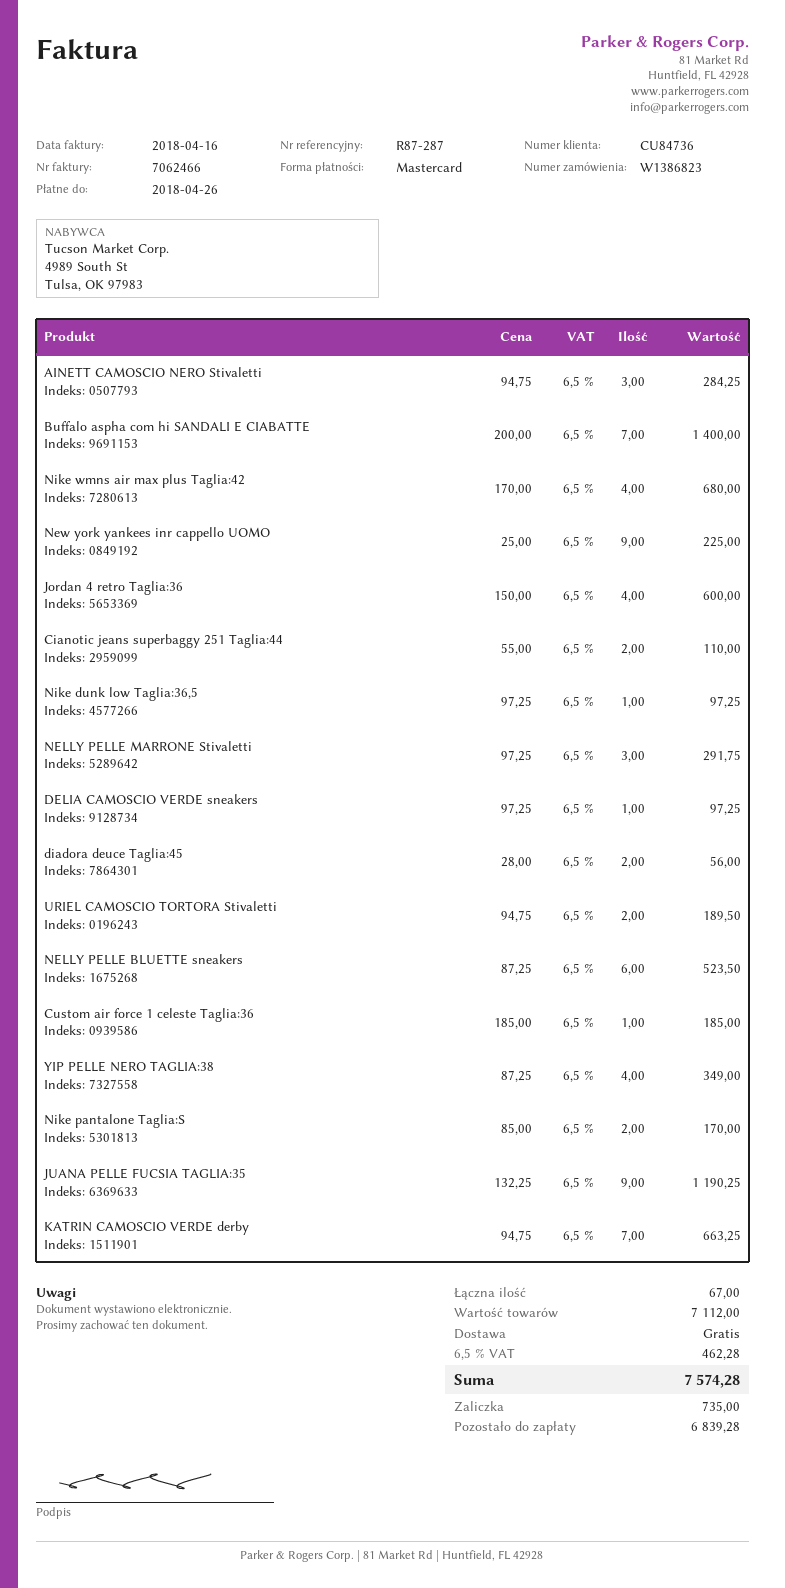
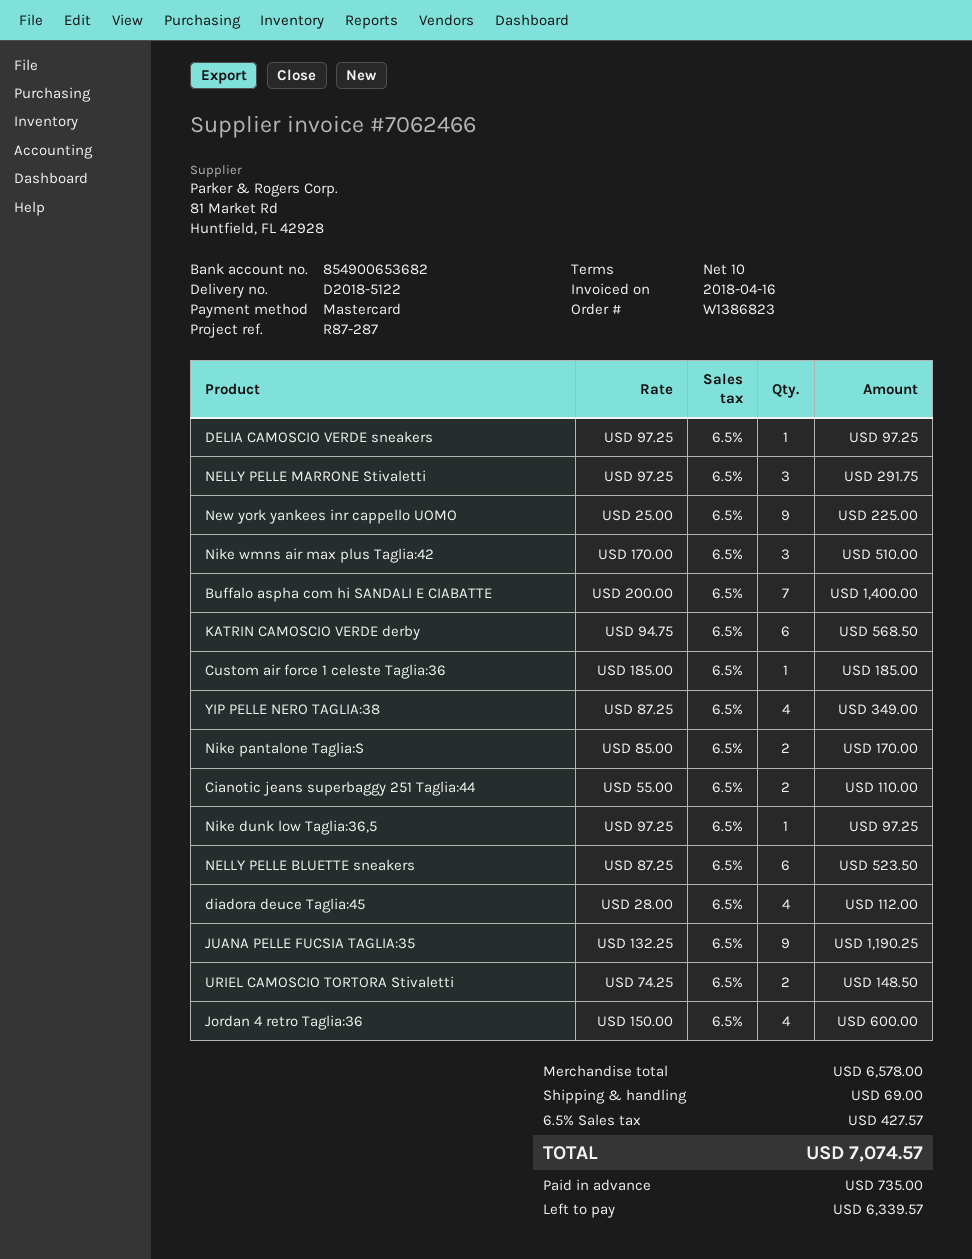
AINETT CAMOSCIO NERO Stivaletti: 3 x 94.75 = 284.25 -> none
Nike wmns air max plus Taglia:42: 4 x 170.00 = 680.00 -> 3 x 170.00 = 510.00
diadora deuce Taglia:45: 2 x 28.00 = 56.00 -> 4 x 28.00 = 112.00
URIEL CAMOSCIO TORTORA Stivaletti: 2 x 94.75 = 189.50 -> 2 x 74.25 = 148.50
KATRIN CAMOSCIO VERDE derby: 7 x 94.75 = 663.25 -> 6 x 94.75 = 568.50
subtotal: 7112.00 -> 6578.00
shipping: 0.00 -> 69.00
tax: 6.5% = 462.28 -> 6.5% = 427.57
total: 7574.28 -> 7074.57
balance: 6839.28 -> 6339.57

